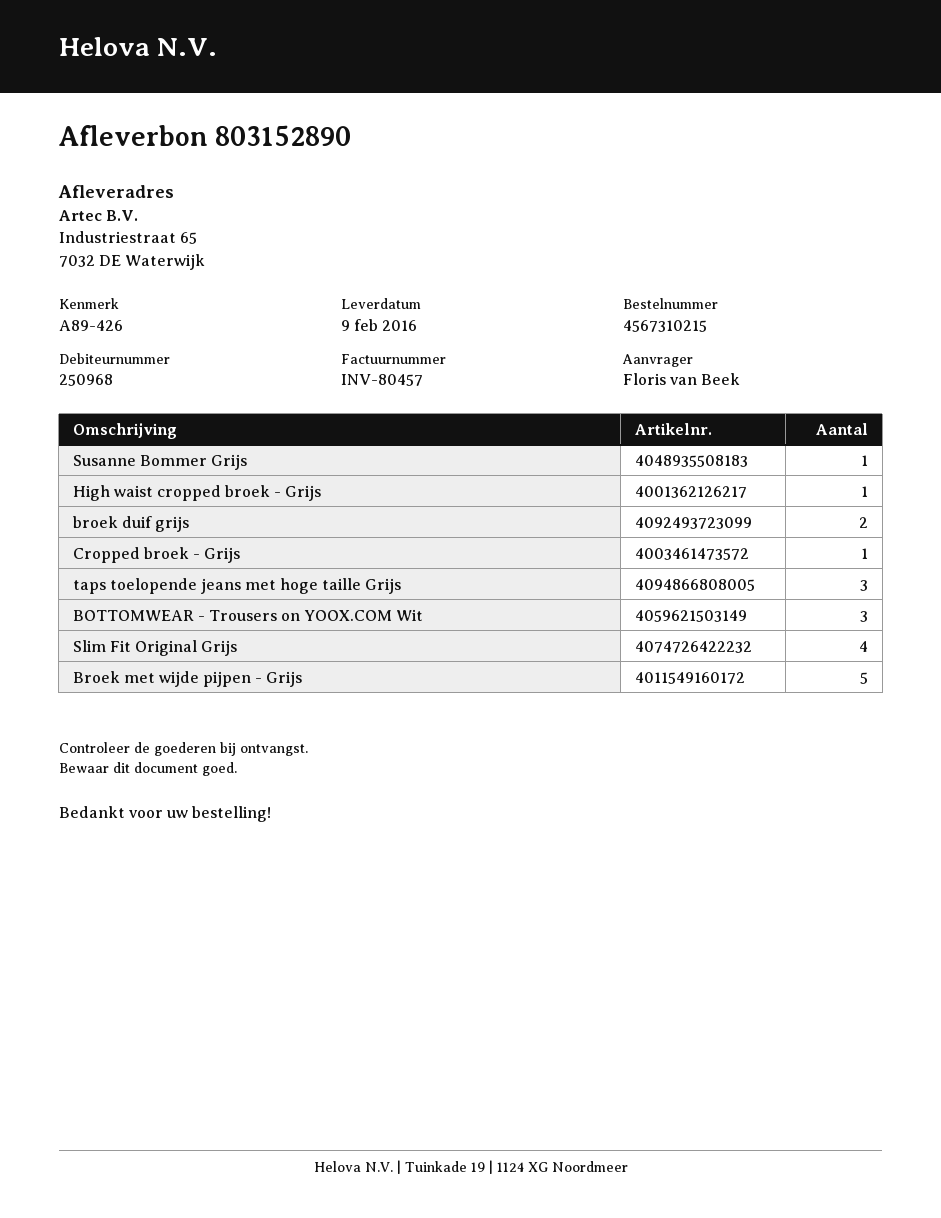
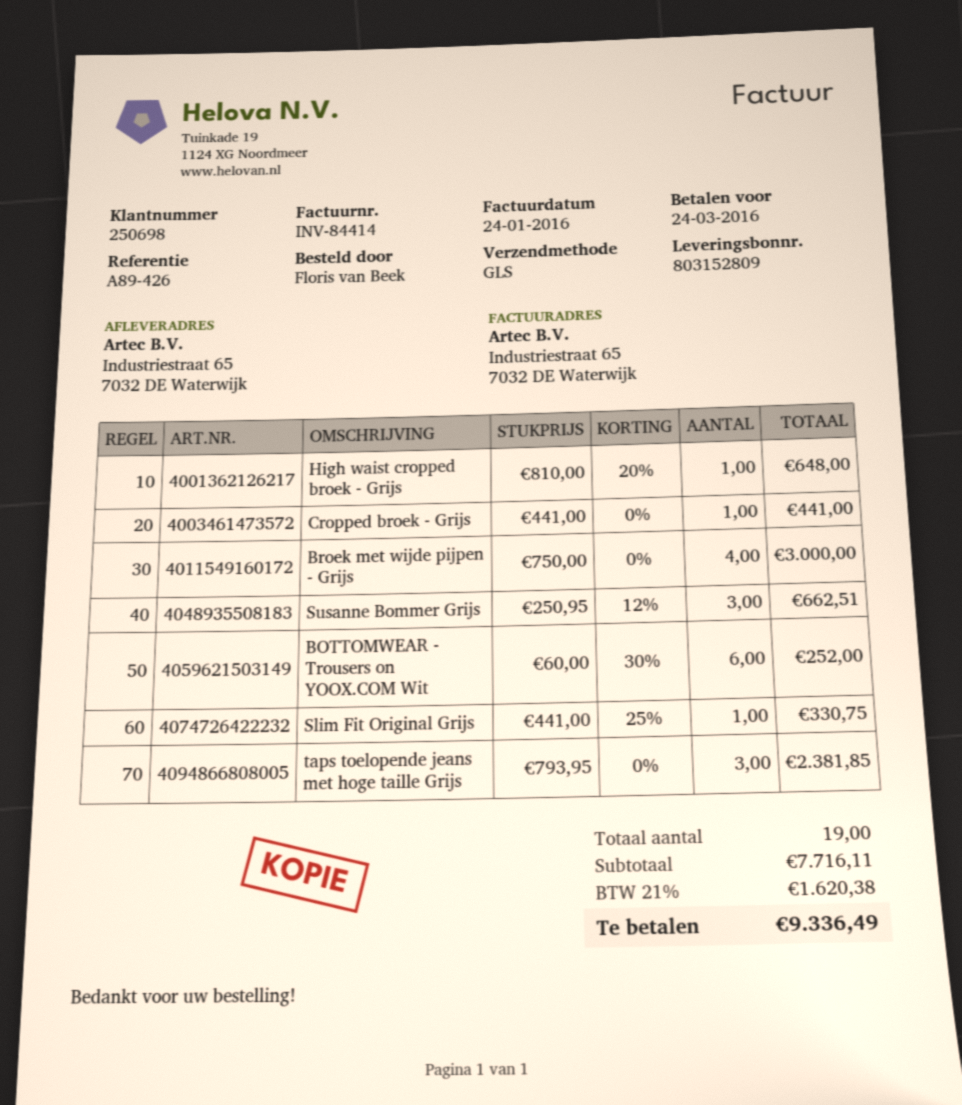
delivery note number: 803152890 -> 803152809
invoice number: INV-80457 -> INV-84414
customer number: 250968 -> 250698
Susanne Bommer Grijs: 1 -> 3
broek duif grijs: 2 -> none
BOTTOMWEAR - Trousers on YOOX.COM Wit: 3 -> 6
Slim Fit Original Grijs: 4 -> 1
Broek met wijde pijpen - Grijs: 5 -> 4

